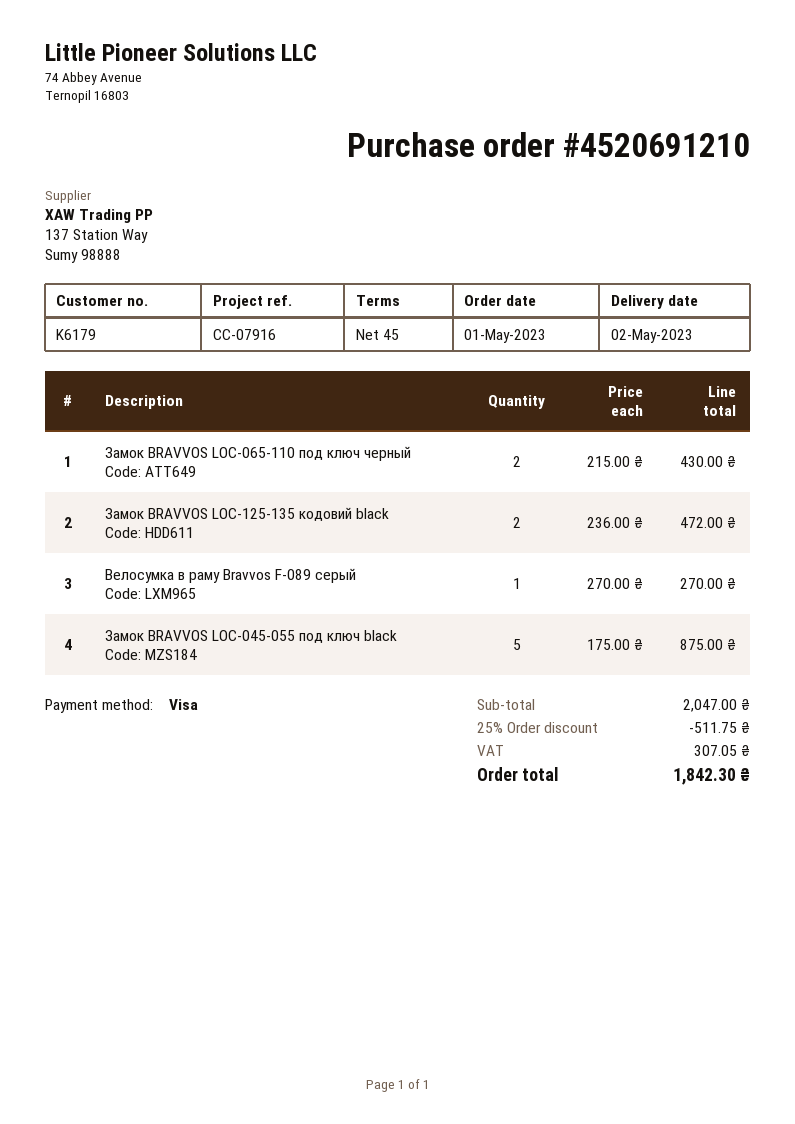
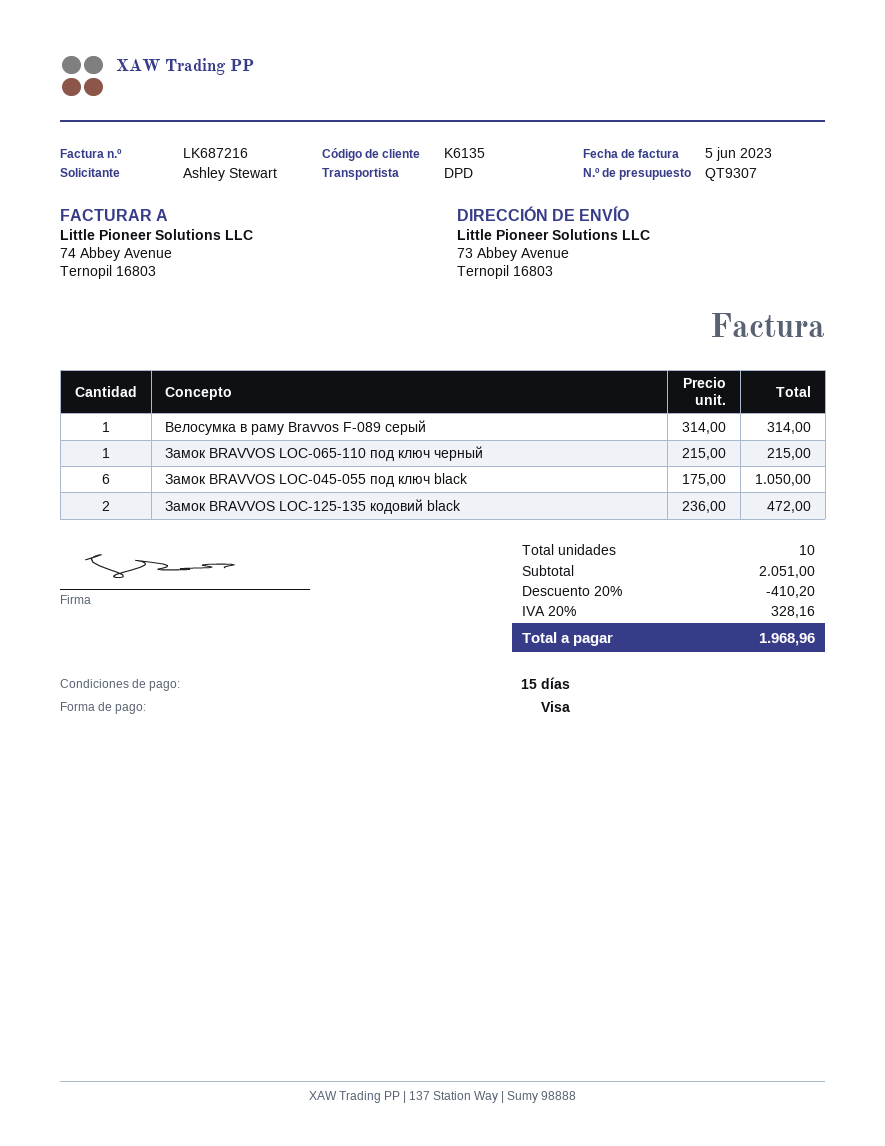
payment terms: 45 days -> 15 days
customer number: K6179 -> K6135
Замок BRAVVOS LOC-065-110 под ключ черный: 2 x 215.00 = 430.00 -> 1 x 215.00 = 215.00
Велосумка в раму Bravvos F-089 серый: 1 x 270.00 = 270.00 -> 1 x 314.00 = 314.00
Замок BRAVVOS LOC-045-055 под ключ black: 5 x 175.00 = 875.00 -> 6 x 175.00 = 1050.00
subtotal: 2047.00 -> 2051.00
discount: 25% = 511.75 -> 20% = 410.20
tax: 307.05 -> 328.16
total: 1842.30 -> 1968.96

